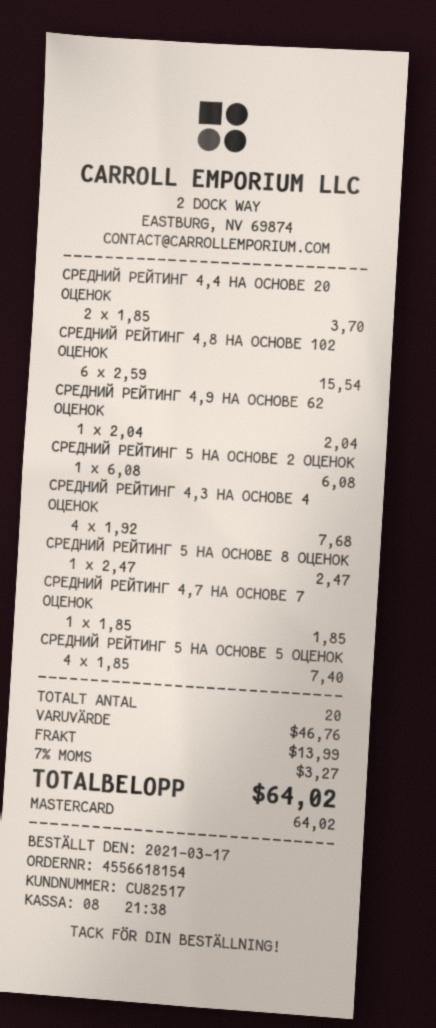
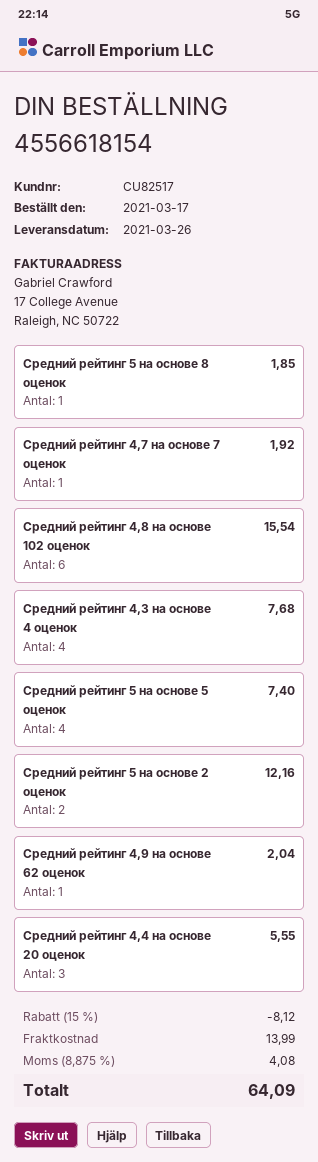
СРЕДНИЙ РЕЙТИНГ 4,4 НА ОСНОВЕ 20 ОЦЕНОК: 2 for 3.70 -> 3 for 5.55
СРЕДНИЙ РЕЙТИНГ 5 НА ОСНОВЕ 2 ОЦЕНОК: 1 for 6.08 -> 2 for 12.16
СРЕДНИЙ РЕЙТИНГ 5 НА ОСНОВЕ 8 ОЦЕНОК: 1 for 2.47 -> 1 for 1.85
СРЕДНИЙ РЕЙТИНГ 4,7 НА ОСНОВЕ 7 ОЦЕНОК: 1 for 1.85 -> 1 for 1.92
discount: none -> 15% = 8.12
tax: 7% = 3.27 -> 8.875% = 4.08
total: 64.02 -> 64.09

